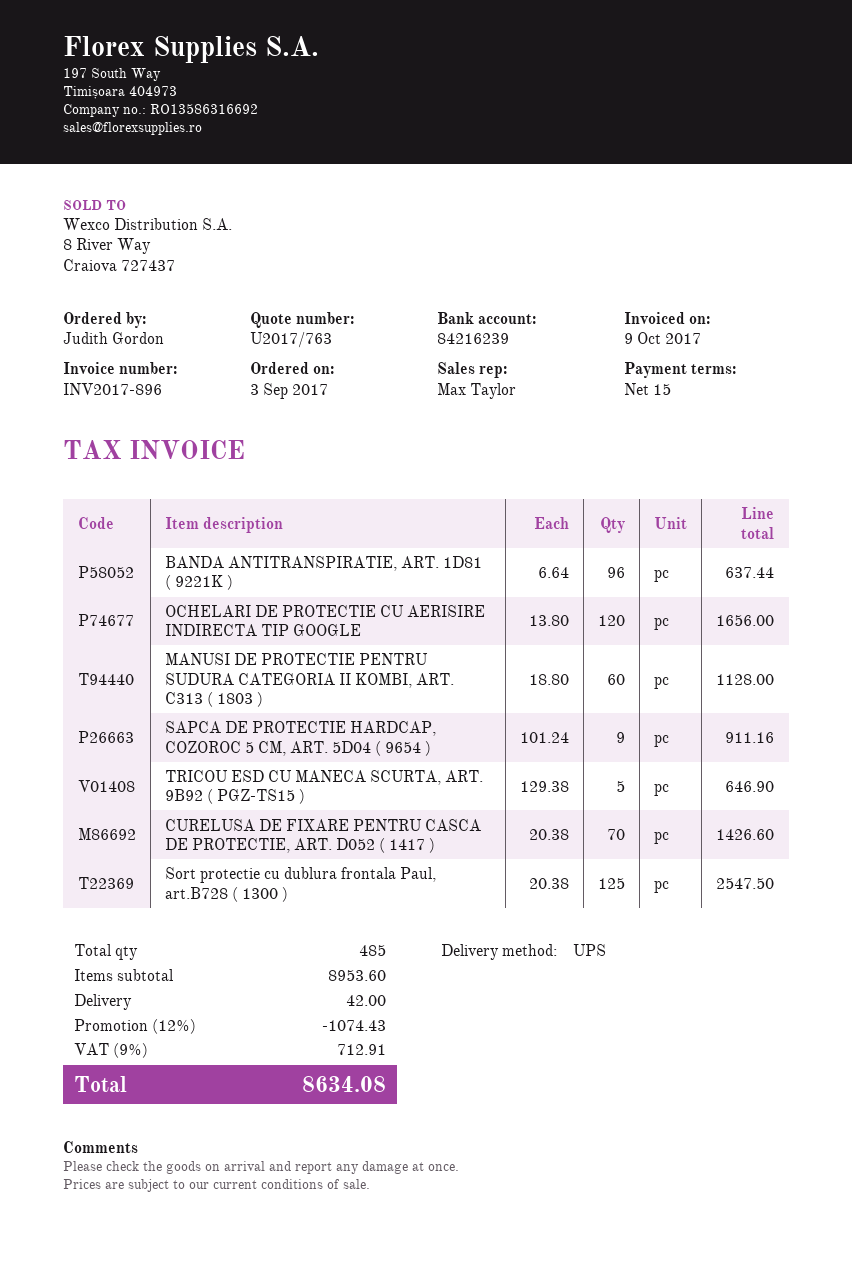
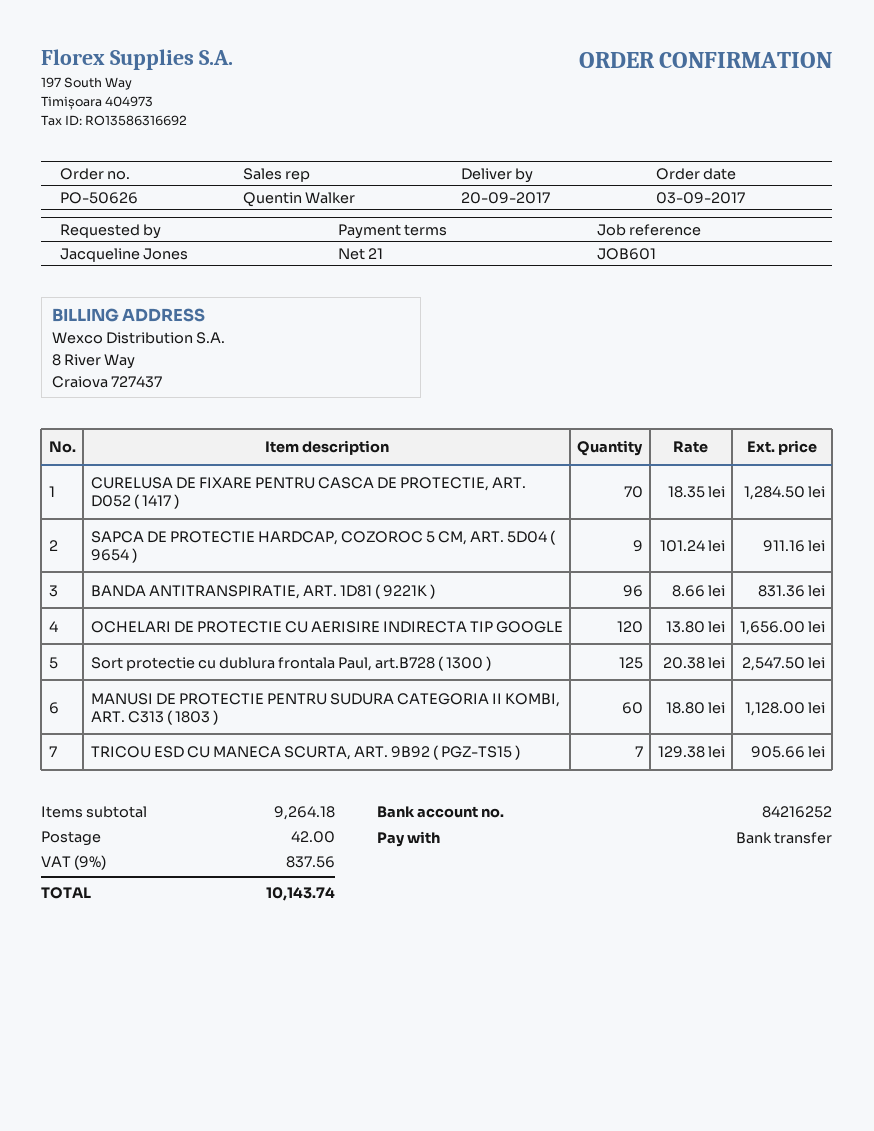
payment terms: 15 days -> 21 days
ordered by: Judith Gordon -> Jacqueline Jones
sales rep: Max Taylor -> Quentin Walker
bank account: 84216239 -> 84216252
BANDA ANTITRANSPIRATIE, ART. 1D81 ( 9221K ): 96 x 6.64 = 637.44 -> 96 x 8.66 = 831.36
TRICOU ESD CU MANECA SCURTA, ART. 9B92 ( PGZ-TS15 ): 5 x 129.38 = 646.90 -> 7 x 129.38 = 905.66
CURELUSA DE FIXARE PENTRU CASCA DE PROTECTIE, ART. D052 ( 1417 ): 70 x 20.38 = 1426.60 -> 70 x 18.35 = 1284.50
subtotal: 8953.60 -> 9264.18
discount: 12% = 1074.43 -> none
tax: 9% = 712.91 -> 9% = 837.56
total: 8634.08 -> 10143.74

